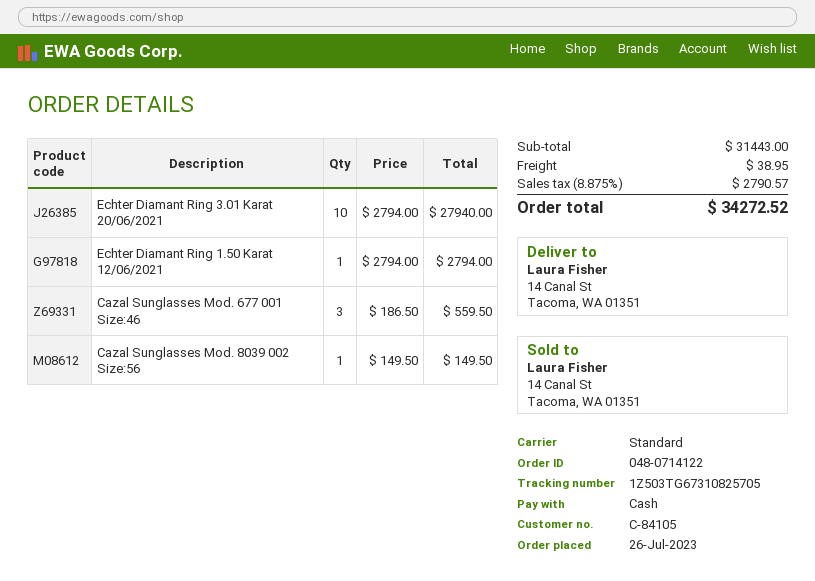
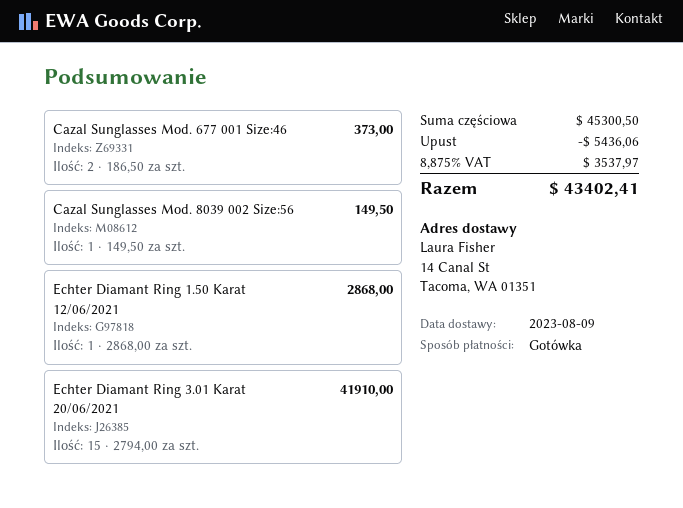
Echter Diamant Ring 3.01 Karat 20/06/2021: 10 x 2794.00 = 27940.00 -> 15 x 2794.00 = 41910.00
Echter Diamant Ring 1.50 Karat 12/06/2021: 1 x 2794.00 = 2794.00 -> 1 x 2868.00 = 2868.00
Cazal Sunglasses Mod. 677 001 Size:46: 3 x 186.50 = 559.50 -> 2 x 186.50 = 373.00
subtotal: 31443.00 -> 45300.50
discount: none -> 5436.06
shipping: 38.95 -> none
tax: 8.875% = 2790.57 -> 8.875% = 3537.97
total: 34272.52 -> 43402.41

